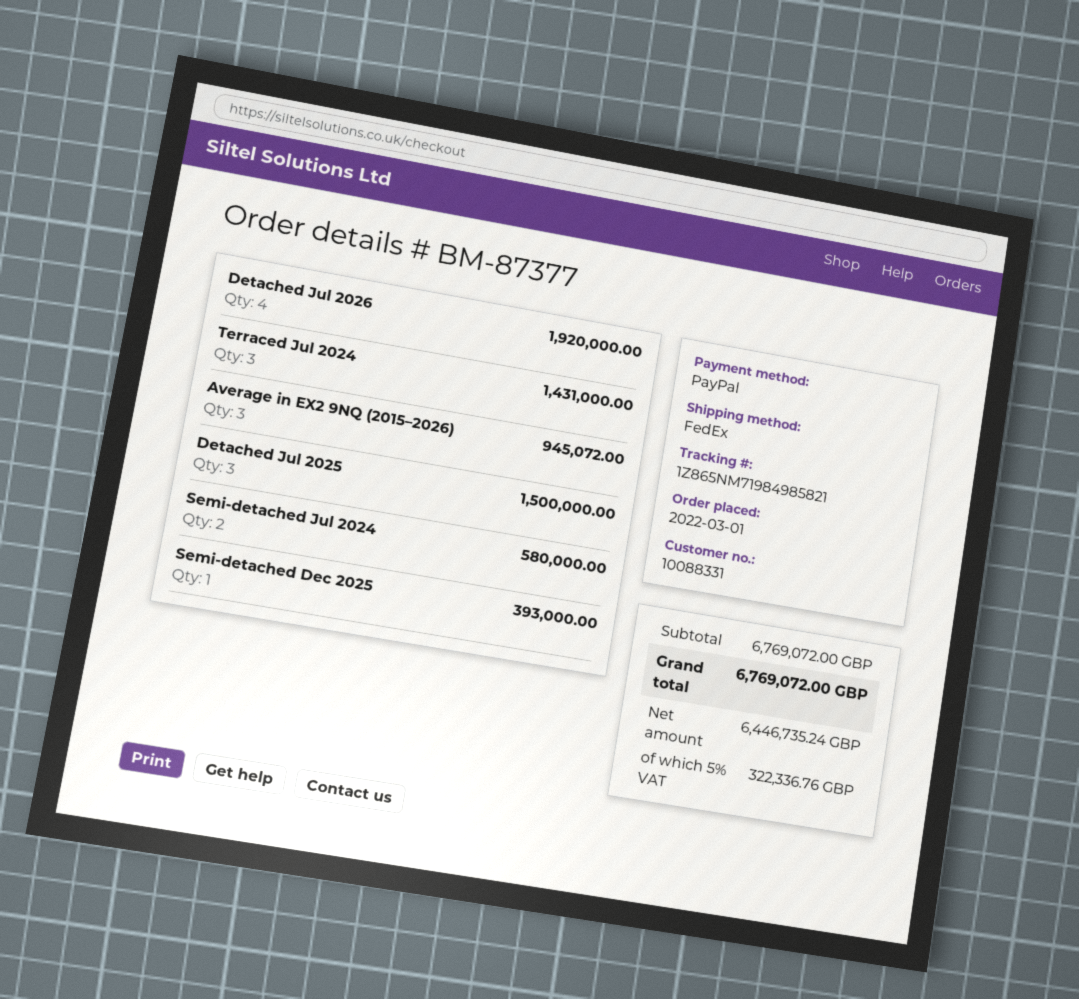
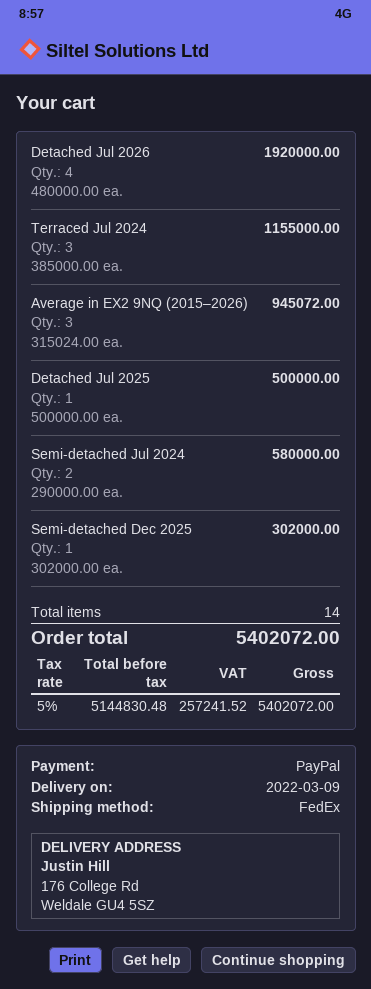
Terraced Jul 2024: 3 for 1431000.00 -> 3 for 1155000.00
Detached Jul 2025: 3 for 1500000.00 -> 1 for 500000.00
Semi-detached Dec 2025: 1 for 393000.00 -> 1 for 302000.00
net: 6446735.24 -> 5144830.48
tax: 5% = 322336.76 -> 5% = 257241.52
total: 6769072.00 -> 5402072.00

